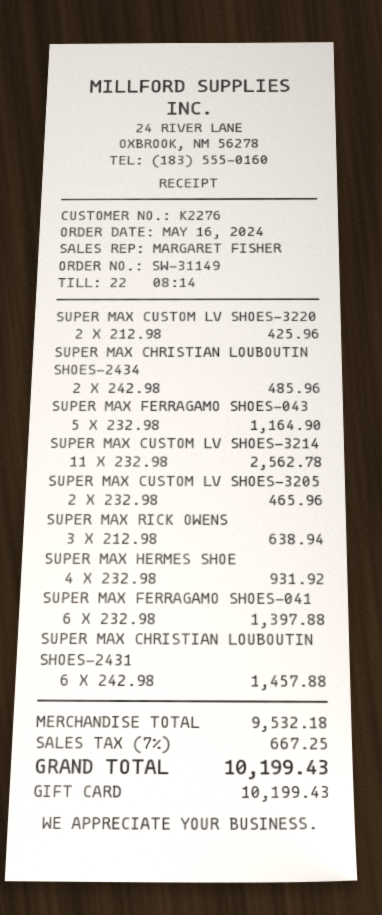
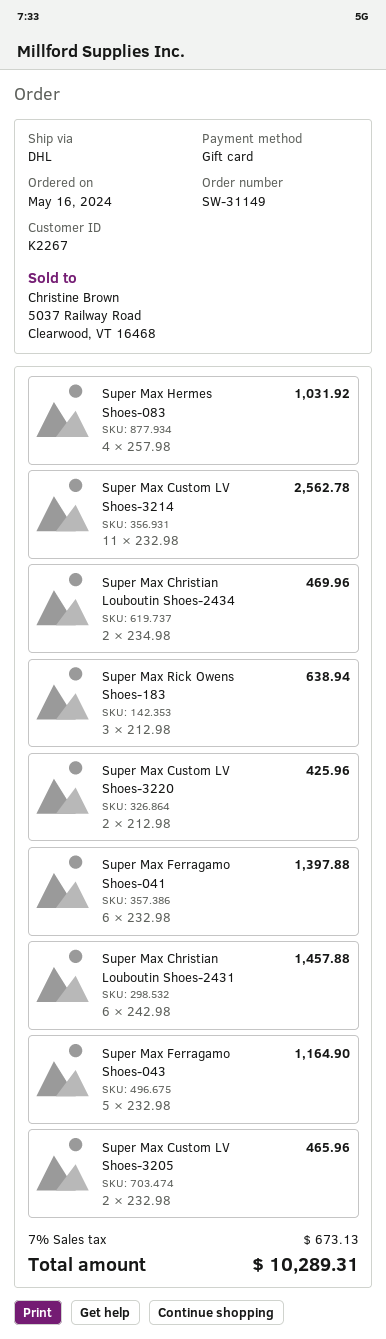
customer number: K2276 -> K2267
SUPER MAX CHRISTIAN LOUBOUTIN SHOES-2434: 2 x 242.98 = 485.96 -> 2 x 234.98 = 469.96
SUPER MAX HERMES SHOE: 4 x 232.98 = 931.92 -> 4 x 257.98 = 1031.92
tax: 7% = 667.25 -> 7% = 673.13
total: 10199.43 -> 10289.31

